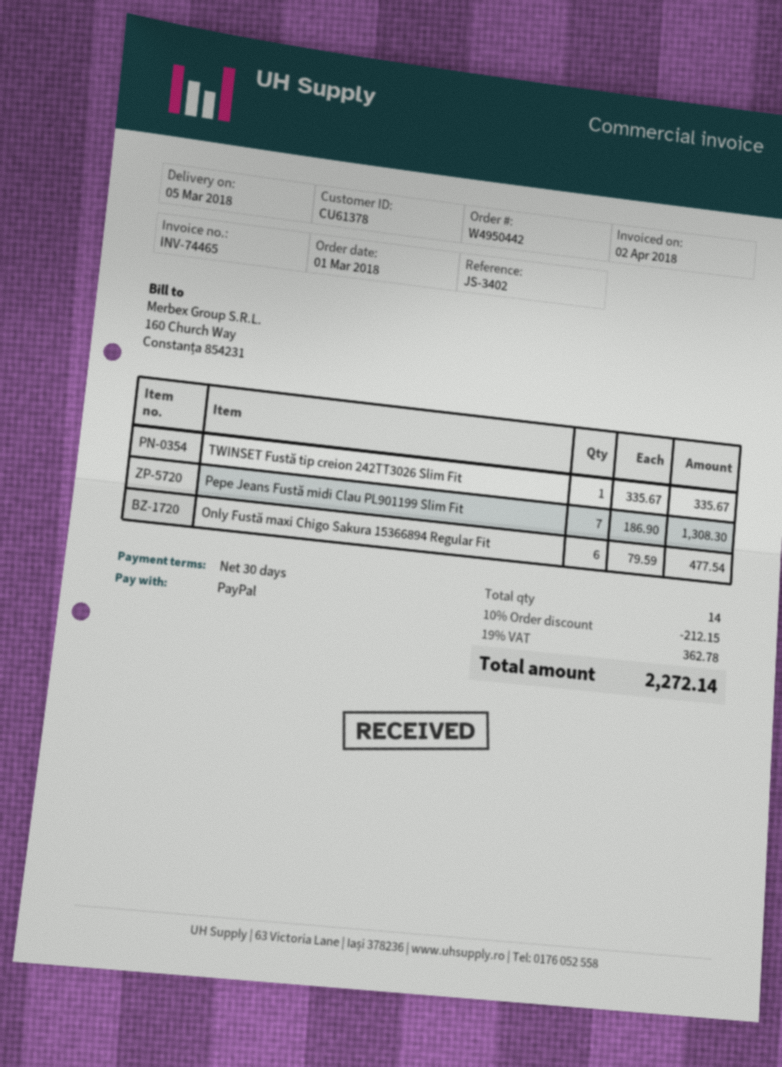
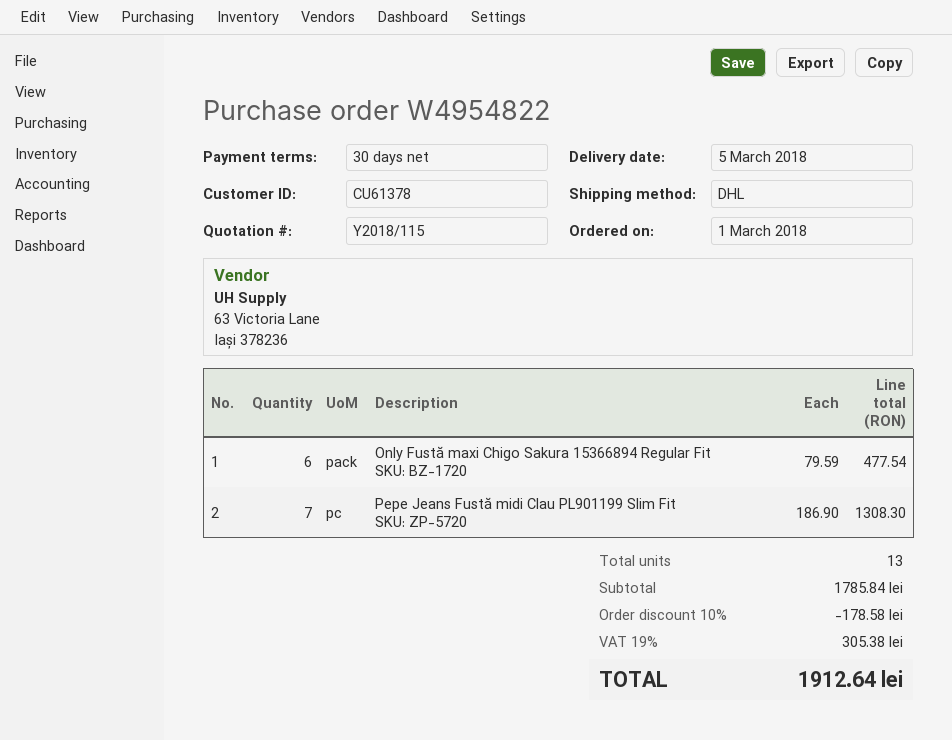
order number: W4950442 -> W4954822
TWINSET Fustă tip creion 242TT3026 Slim Fit: 1 x 335.67 = 335.67 -> none
total quantity: 14 -> 13
discount: 10% = 212.15 -> 10% = 178.58
tax: 19% = 362.78 -> 19% = 305.38
total: 2272.14 -> 1912.64

